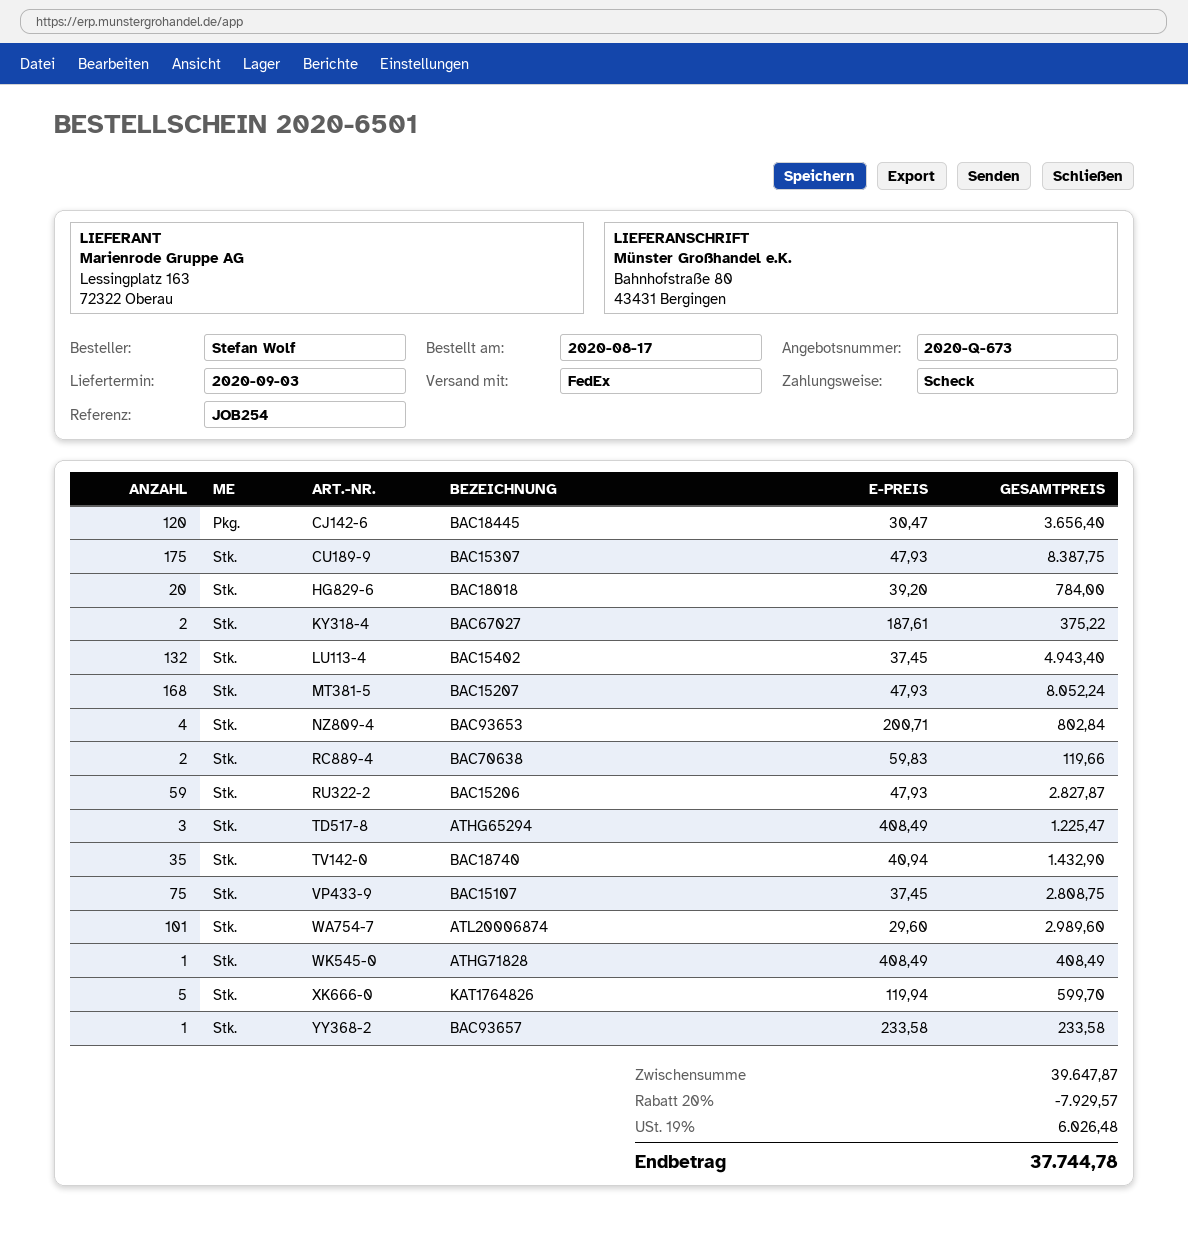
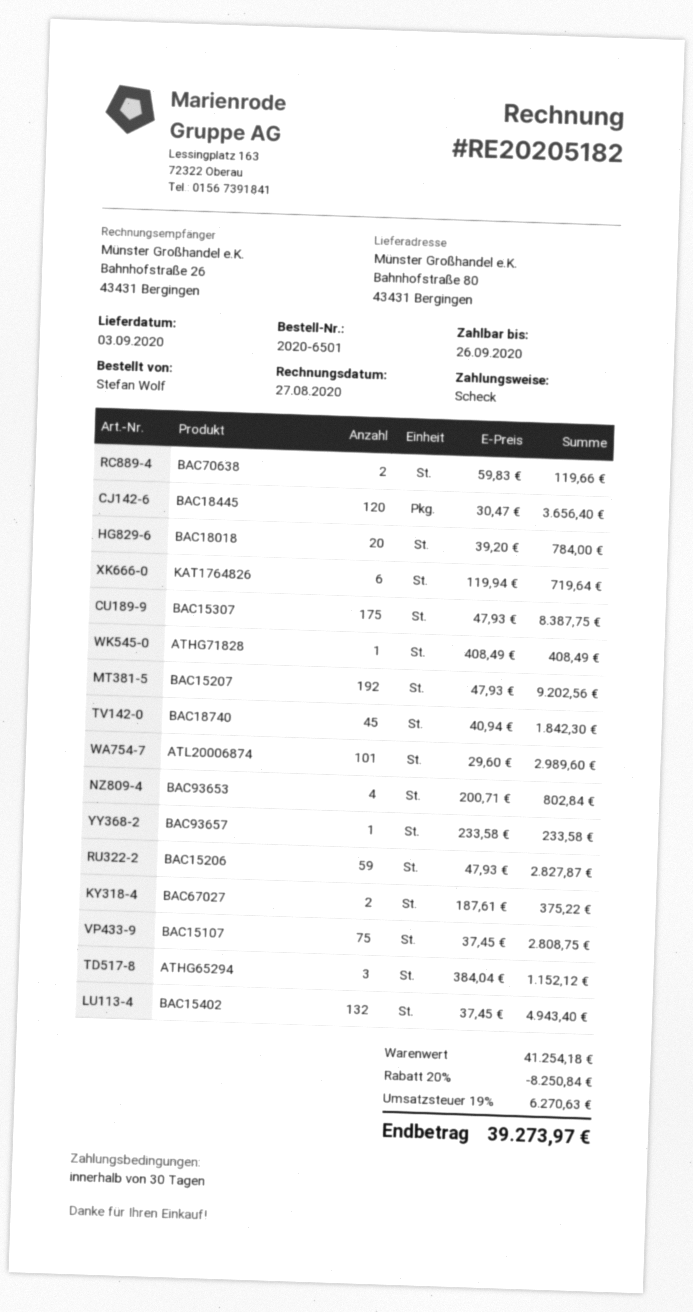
BAC15207: 168 x 47.93 = 8052.24 -> 192 x 47.93 = 9202.56
ATHG65294: 3 x 408.49 = 1225.47 -> 3 x 384.04 = 1152.12
BAC18740: 35 x 40.94 = 1432.90 -> 45 x 40.94 = 1842.30
KAT1764826: 5 x 119.94 = 599.70 -> 6 x 119.94 = 719.64
subtotal: 39647.87 -> 41254.18
discount: 20% = 7929.57 -> 20% = 8250.84
tax: 19% = 6026.48 -> 19% = 6270.63
total: 37744.78 -> 39273.97

